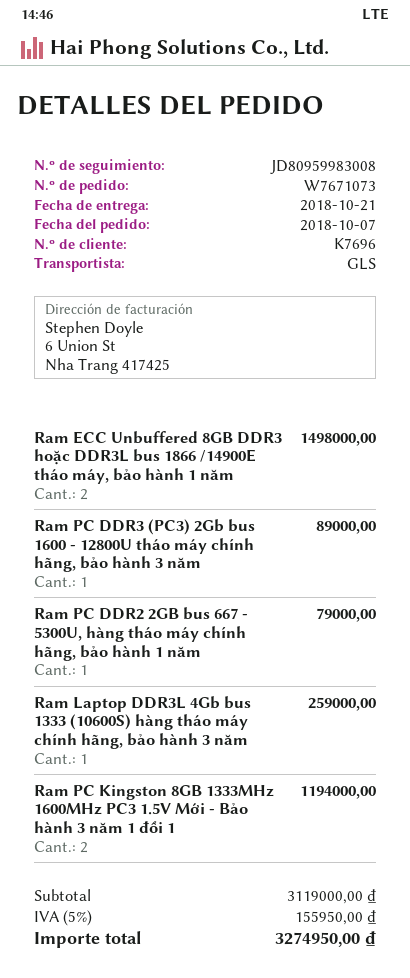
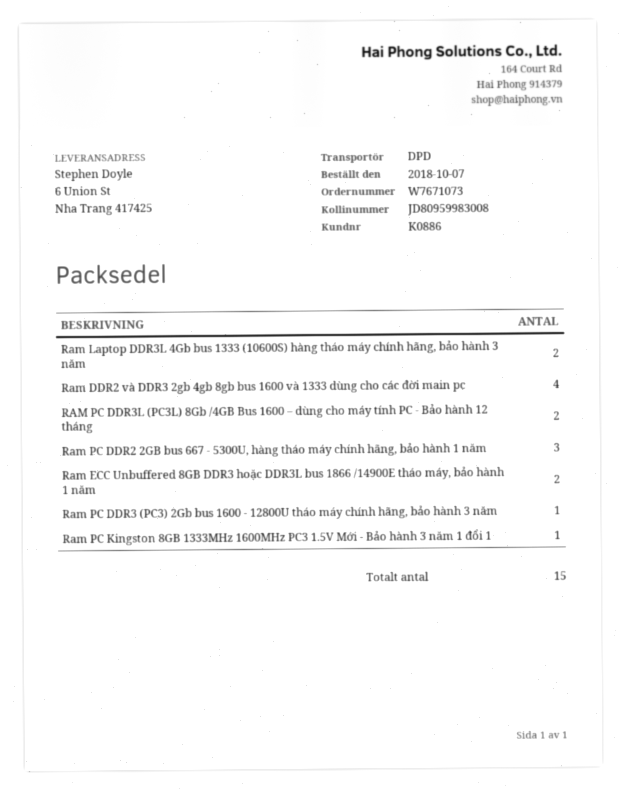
customer number: K7696 -> K0886
shipping method: GLS -> DPD
Ram PC DDR2 2GB bus 667 - 5300U, hàng tháo máy chính hãng, bảo hành 1 năm: 1 -> 3
Ram Laptop DDR3L 4Gb bus 1333 (10600S) hàng tháo máy chính hãng, bảo hành 3 năm: 1 -> 2
Ram PC Kingston 8GB 1333MHz 1600MHz PC3 1.5V Mới - Bảo hành 3 năm 1 đổi 1: 2 -> 1
Ram DDR2 và DDR3 2gb 4gb 8gb bus 1600 và 1333 dùng cho các đời main pc: none -> 4
RAM PC DDR3L (PC3L) 8Gb /4GB Bus 1600 – dùng cho máy tính PC - Bảo hành 12 tháng: none -> 2

